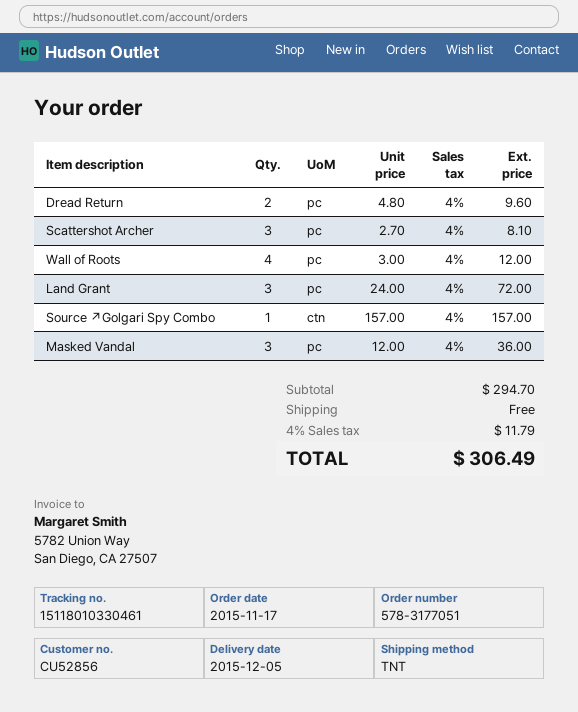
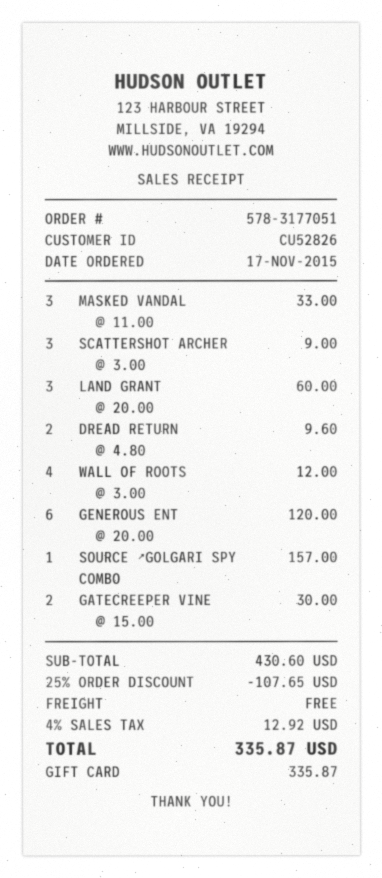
customer number: CU52856 -> CU52826
Scattershot Archer: 3 x 2.70 = 8.10 -> 3 x 3.00 = 9.00
Land Grant: 3 x 24.00 = 72.00 -> 3 x 20.00 = 60.00
Masked Vandal: 3 x 12.00 = 36.00 -> 3 x 11.00 = 33.00
GENEROUS ENT: none -> 6 x 20.00 = 120.00
GATECREEPER VINE: none -> 2 x 15.00 = 30.00
subtotal: 294.70 -> 430.60
discount: none -> 25% = 107.65
tax: 4% = 11.79 -> 4% = 12.92
total: 306.49 -> 335.87

